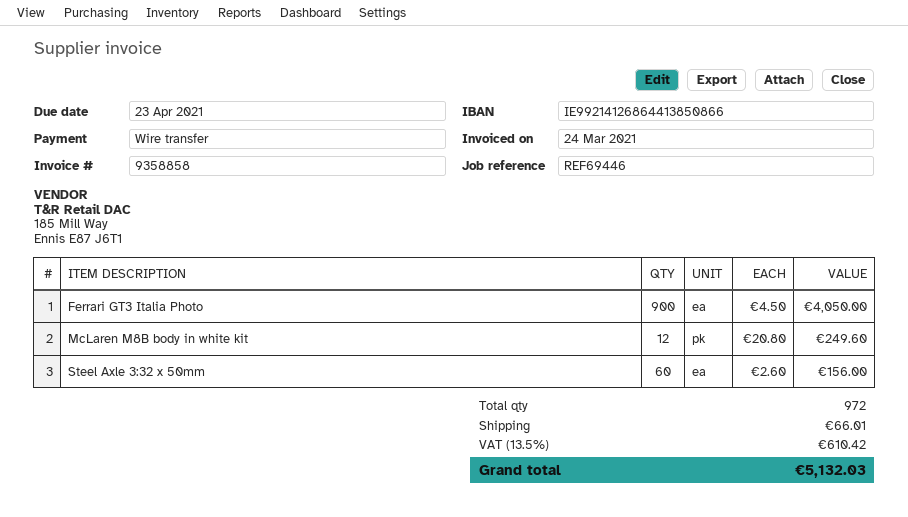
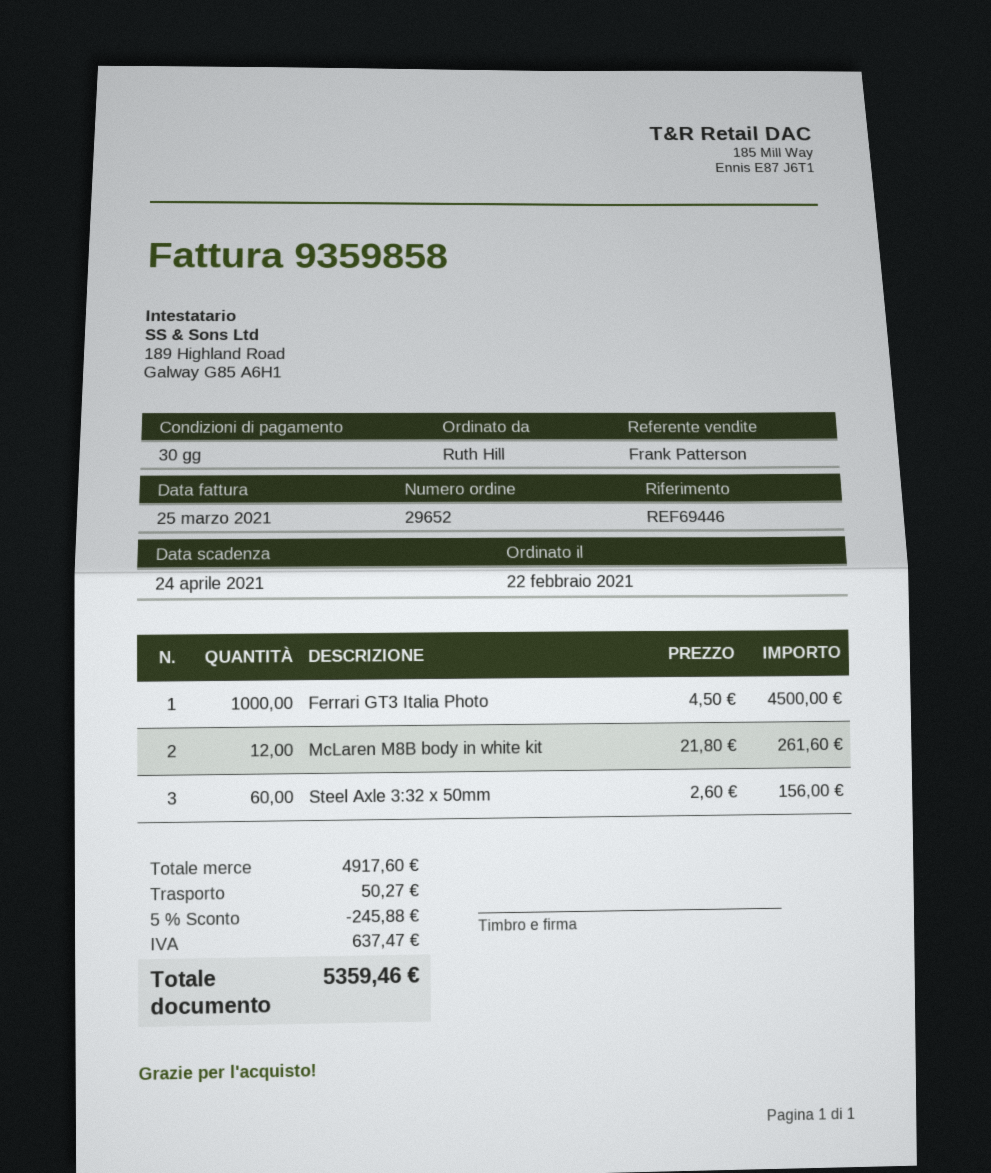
invoice number: 9358858 -> 9359858
invoice date: 2021-03-24 -> 2021-03-25
due date: 2021-04-23 -> 2021-04-24
Ferrari GT3 Italia Photo: 900 x 4.50 = 4050.00 -> 1000 x 4.50 = 4500.00
McLaren M8B body in white kit: 12 x 20.80 = 249.60 -> 12 x 21.80 = 261.60
discount: none -> 5% = 245.88
shipping: 66.01 -> 50.27
tax: 610.42 -> 637.47
total: 5132.03 -> 5359.46

